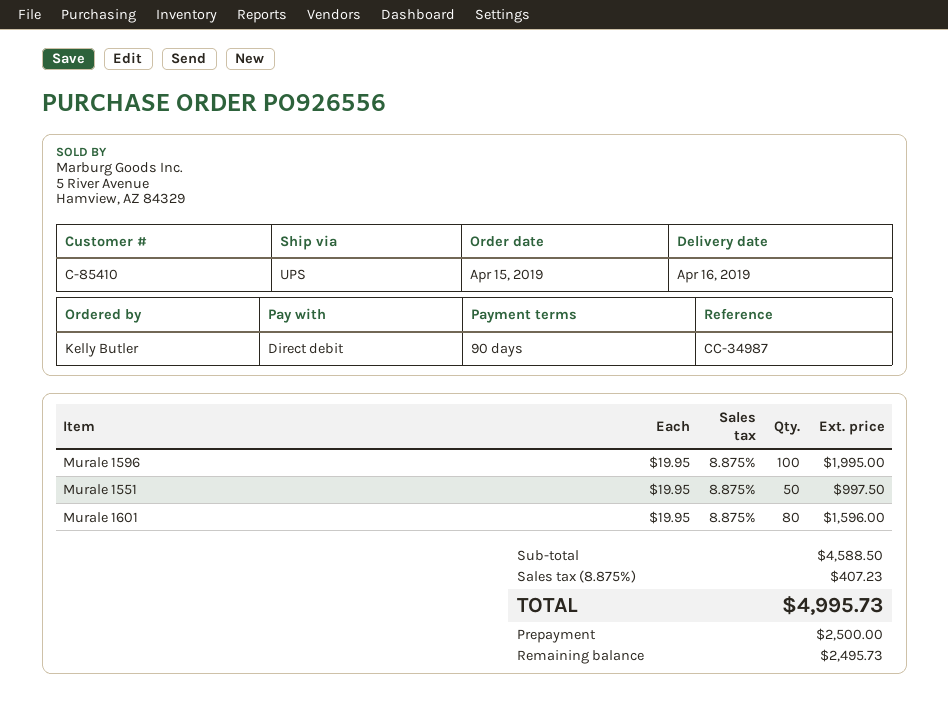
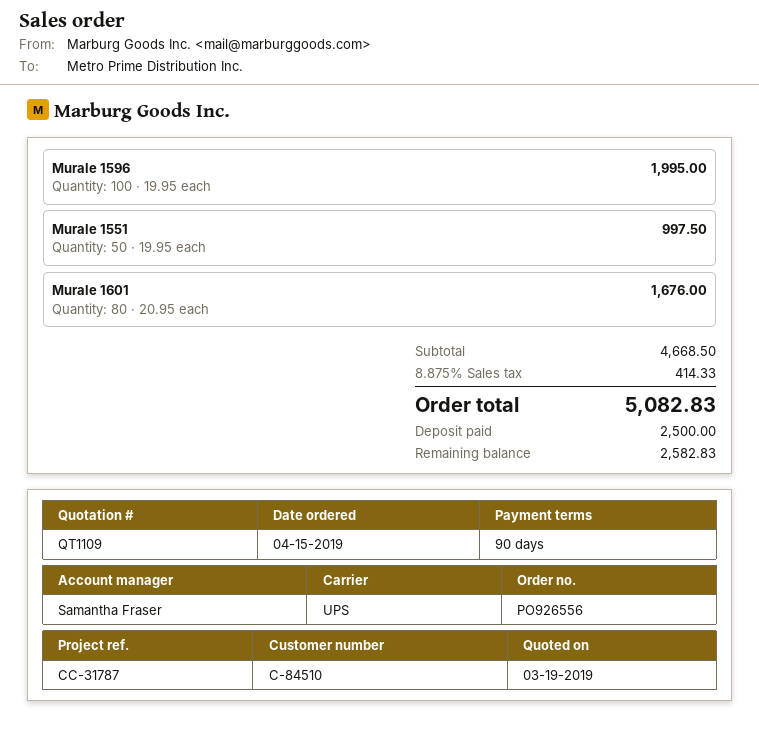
customer number: C-85410 -> C-84510
reference: CC-34987 -> CC-31787
Murale 1601: 80 x 19.95 = 1596.00 -> 80 x 20.95 = 1676.00
subtotal: 4588.50 -> 4668.50
tax: 8.875% = 407.23 -> 8.875% = 414.33
total: 4995.73 -> 5082.83
balance: 2495.73 -> 2582.83

